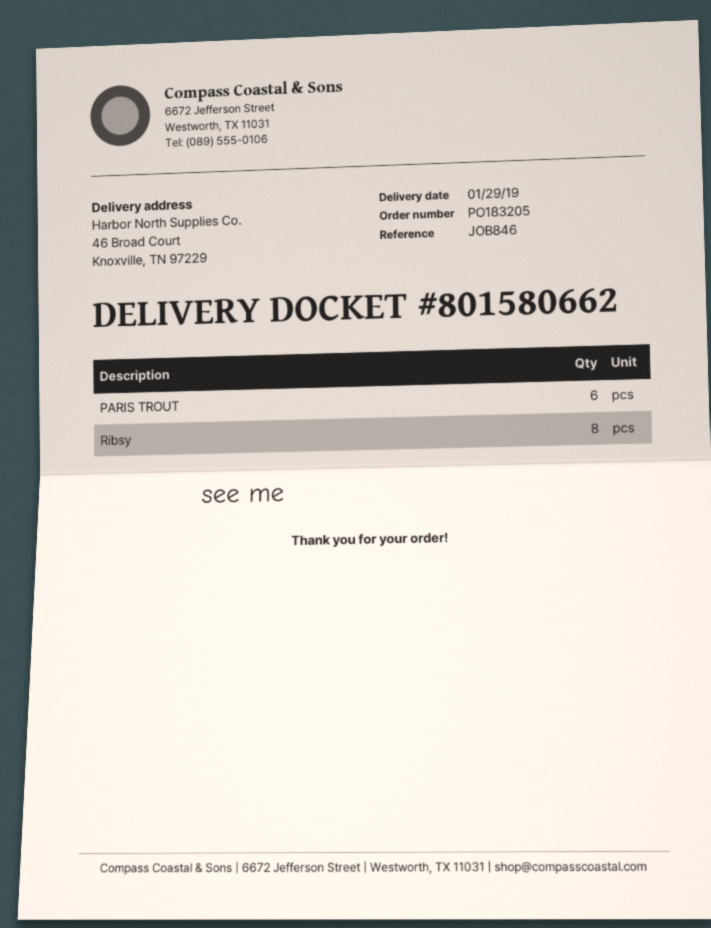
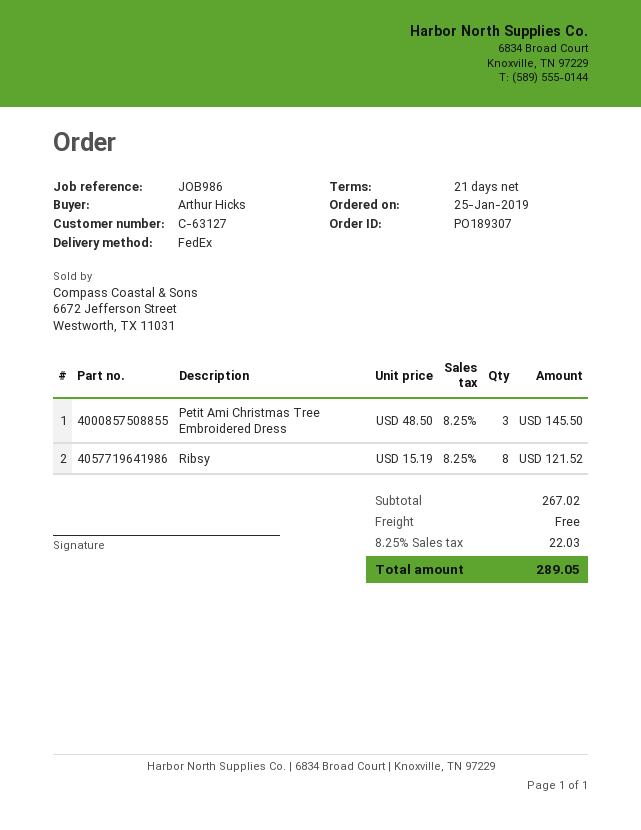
order number: PO183205 -> PO189307
reference: JOB846 -> JOB986
PARIS TROUT: 6 -> none
Petit Ami Christmas Tree Embroidered Dress: none -> 3

